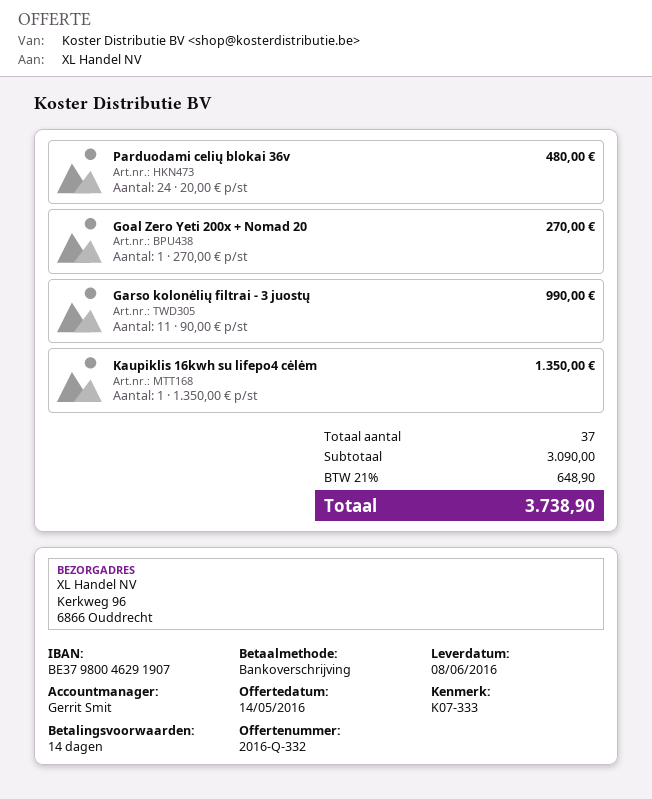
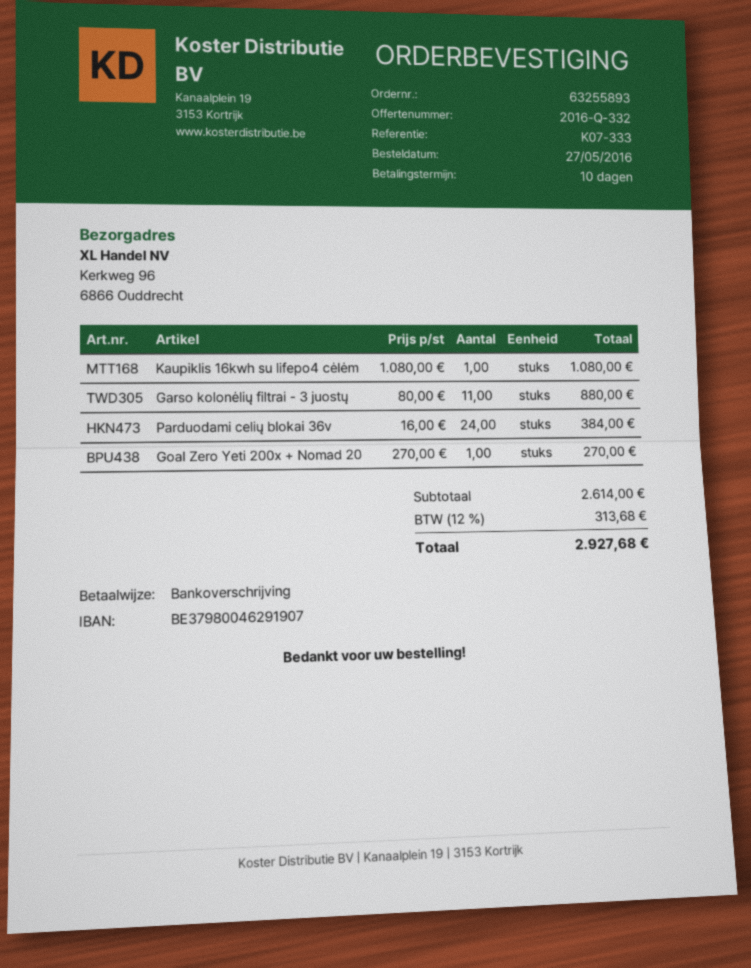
payment terms: 14 days -> 10 days
Parduodami celių blokai 36v: 24 x 20.00 = 480.00 -> 24 x 16.00 = 384.00
Garso kolonėlių filtrai - 3 juostų: 11 x 90.00 = 990.00 -> 11 x 80.00 = 880.00
Kaupiklis 16kwh su lifepo4 cėlėm: 1 x 1350.00 = 1350.00 -> 1 x 1080.00 = 1080.00
subtotal: 3090.00 -> 2614.00
tax: 21% = 648.90 -> 12% = 313.68
total: 3738.90 -> 2927.68

